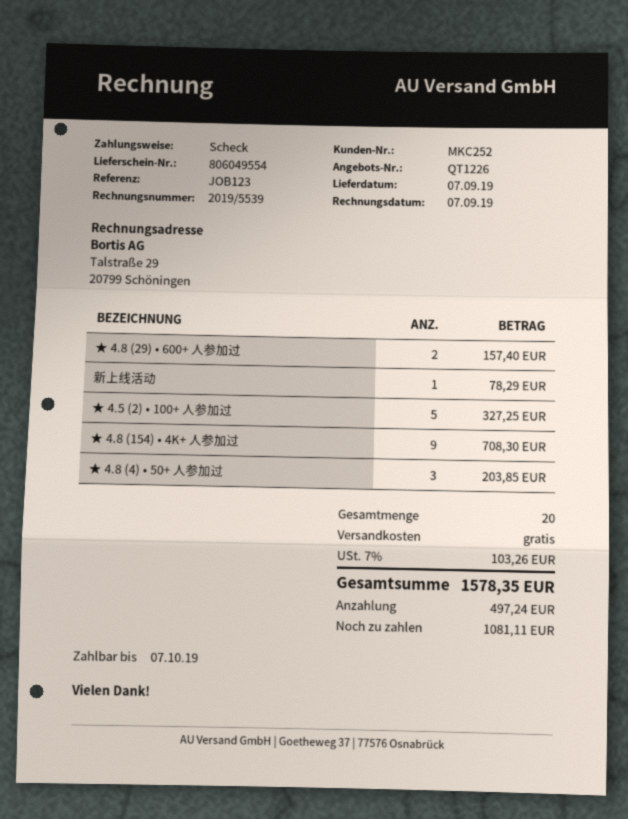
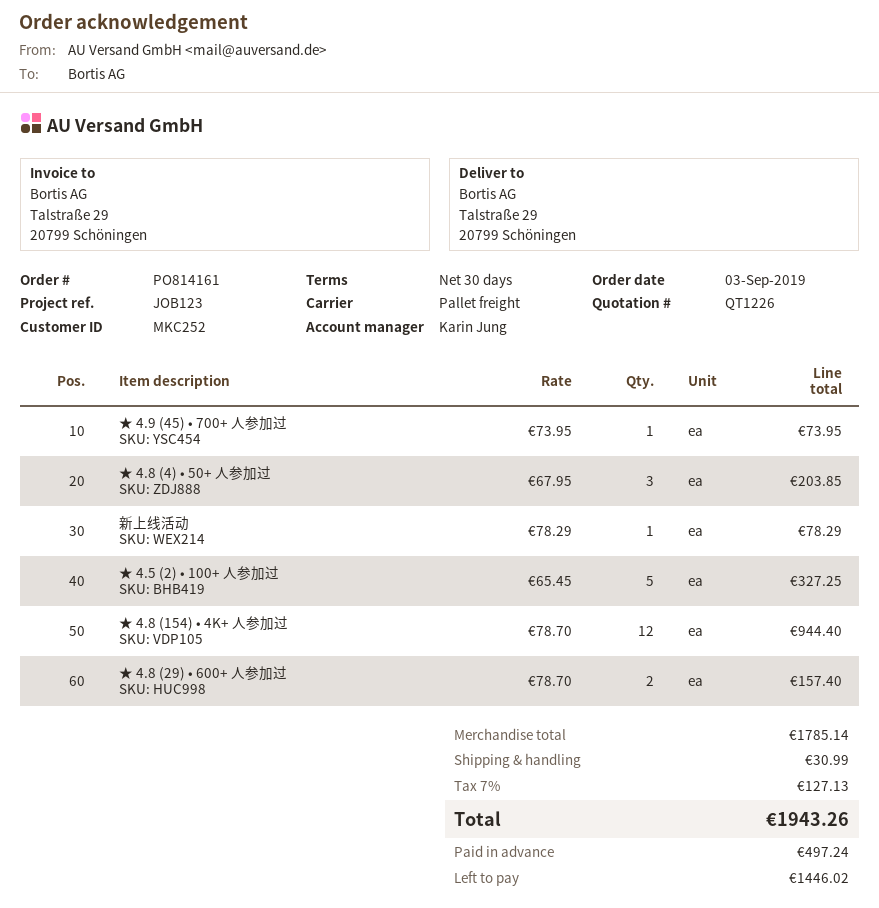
★ 4.8 (154) • 4K+ 人参加过: 9 for 708.30 -> 12 for 944.40
★ 4.9 (45) • 700+ 人参加过: none -> 1 for 73.95
shipping: 0.00 -> 30.99
tax: 7% = 103.26 -> 7% = 127.13
total: 1578.35 -> 1943.26
balance: 1081.11 -> 1446.02

